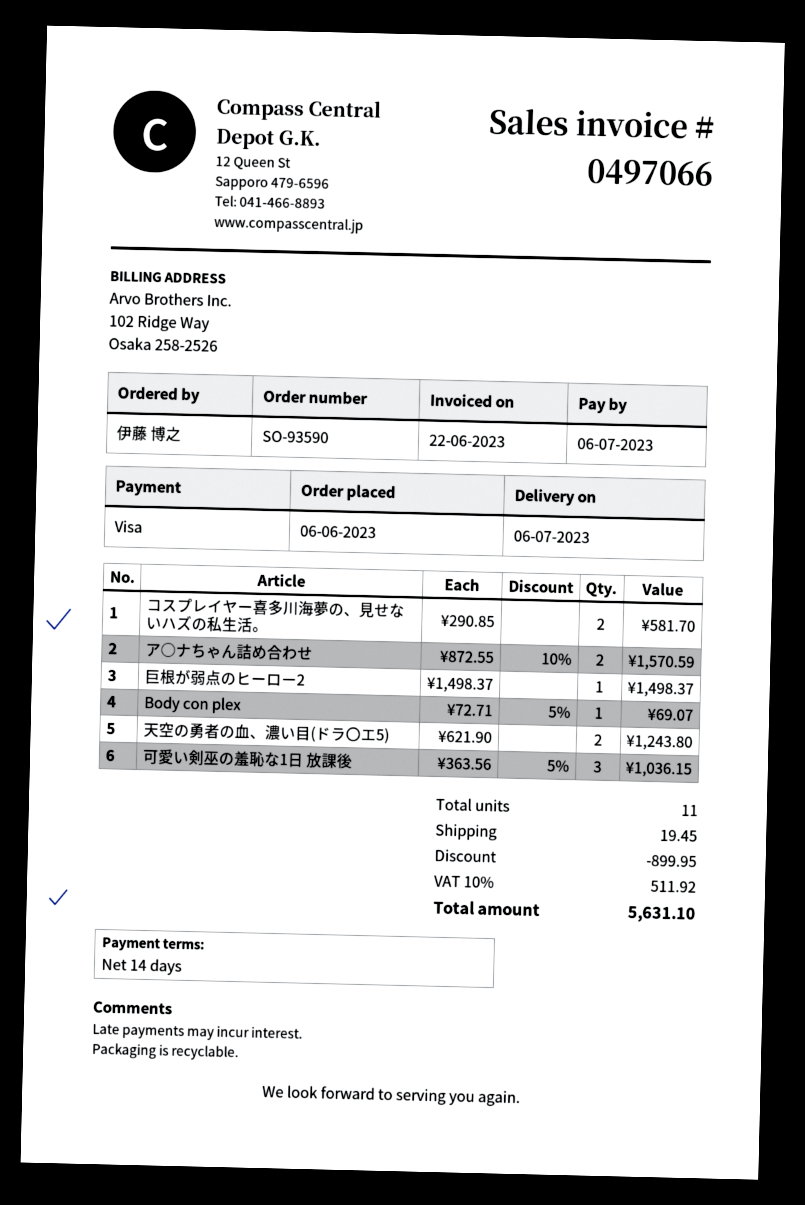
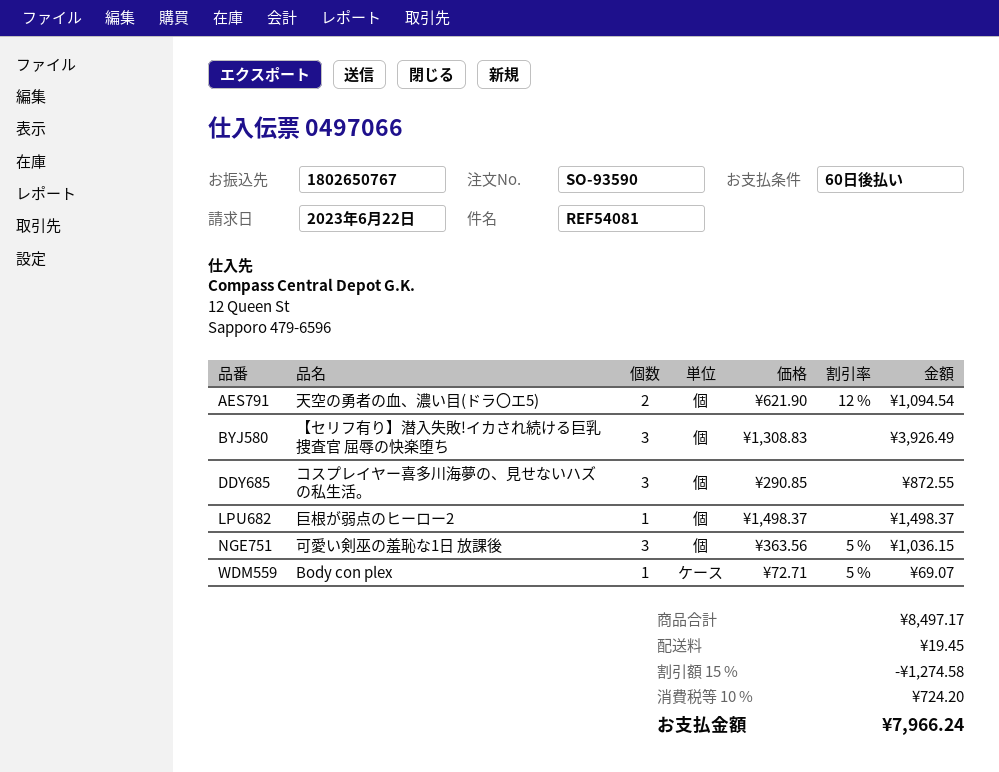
payment terms: 14 days -> 60 days
コスプレイヤー喜多川海夢の、見せないハズの私生活。: 2 x 290.85 = 581.70 -> 3 x 290.85 = 872.55
ア○ナちゃん詰め合わせ: 2 x 872.55 - 10% = 1570.59 -> none
天空の勇者の血、濃い目(ドラ〇エ5): 2 x 621.90 = 1243.80 -> 2 x 621.90 - 12% = 1094.54
【セリフ有り】潜入失敗!イカされ続ける巨乳捜査官 屈辱の快楽堕ち: none -> 3 x 1308.83 = 3926.49
discount: 899.95 -> 1274.58
tax: 10% = 511.92 -> 10% = 724.20
total: 5631.10 -> 7966.24

